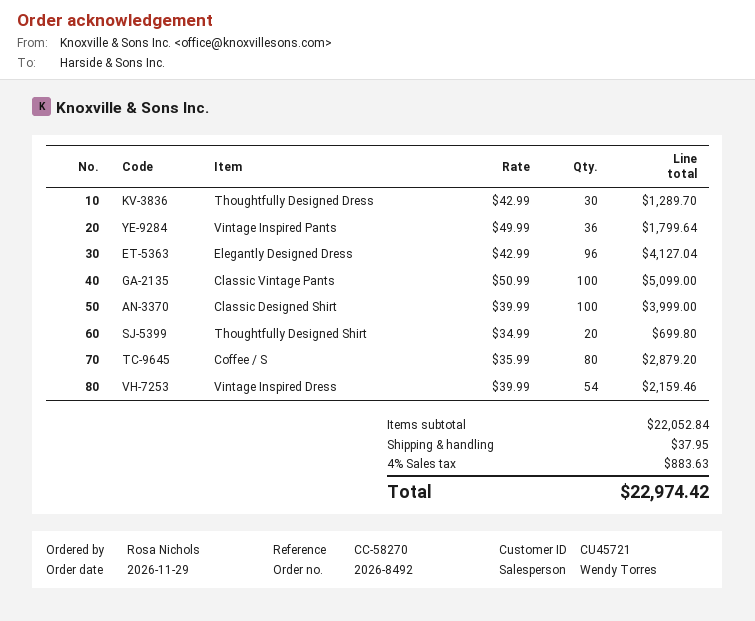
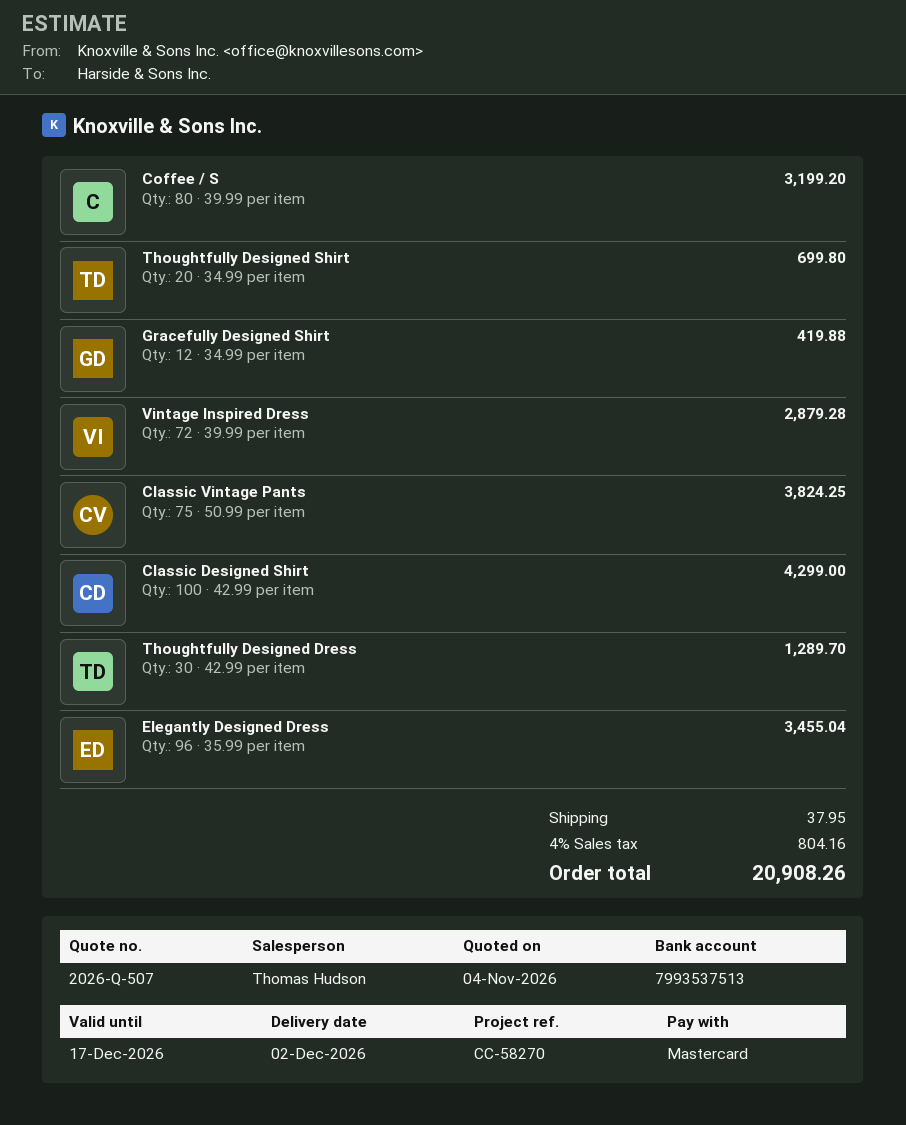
sales rep: Wendy Torres -> Thomas Hudson
Vintage Inspired Pants: 36 x 49.99 = 1799.64 -> none
Elegantly Designed Dress: 96 x 42.99 = 4127.04 -> 96 x 35.99 = 3455.04
Classic Vintage Pants: 100 x 50.99 = 5099.00 -> 75 x 50.99 = 3824.25
Classic Designed Shirt: 100 x 39.99 = 3999.00 -> 100 x 42.99 = 4299.00
Coffee / S: 80 x 35.99 = 2879.20 -> 80 x 39.99 = 3199.20
Vintage Inspired Dress: 54 x 39.99 = 2159.46 -> 72 x 39.99 = 2879.28
Gracefully Designed Shirt: none -> 12 x 34.99 = 419.88
tax: 4% = 883.63 -> 4% = 804.16
total: 22974.42 -> 20908.26

